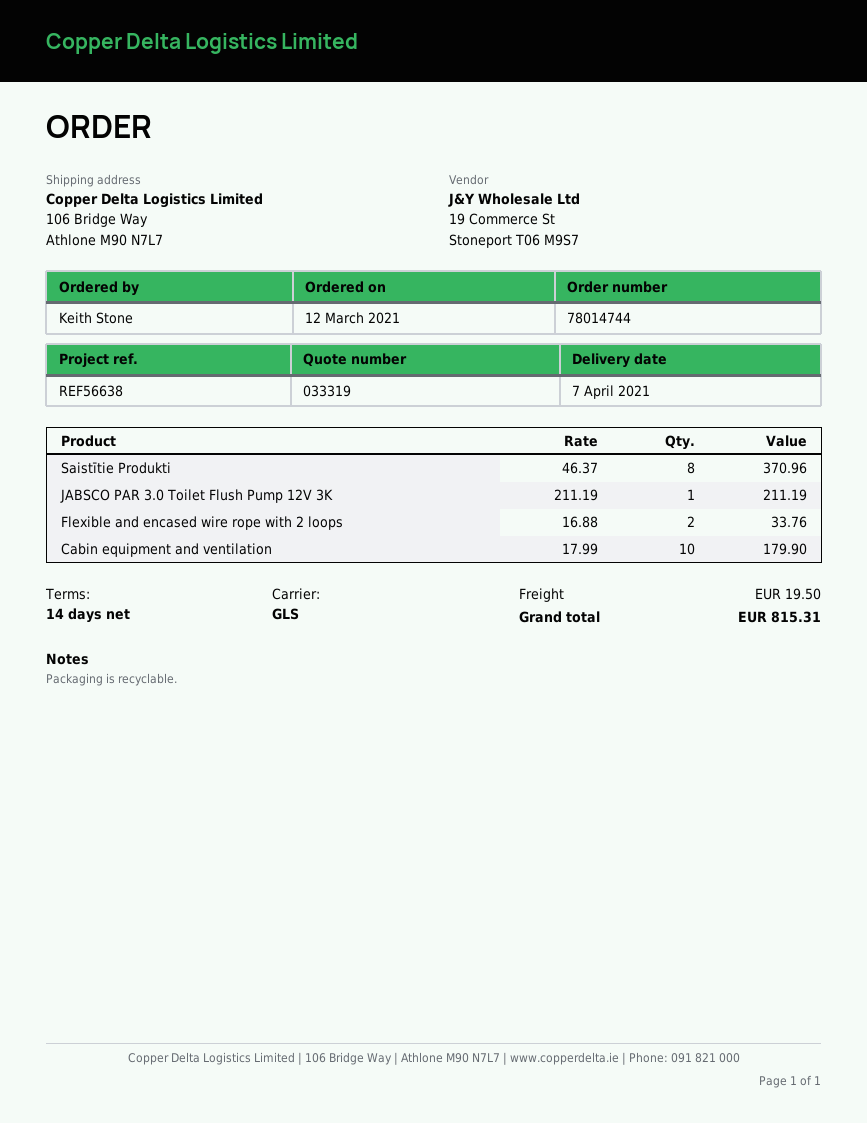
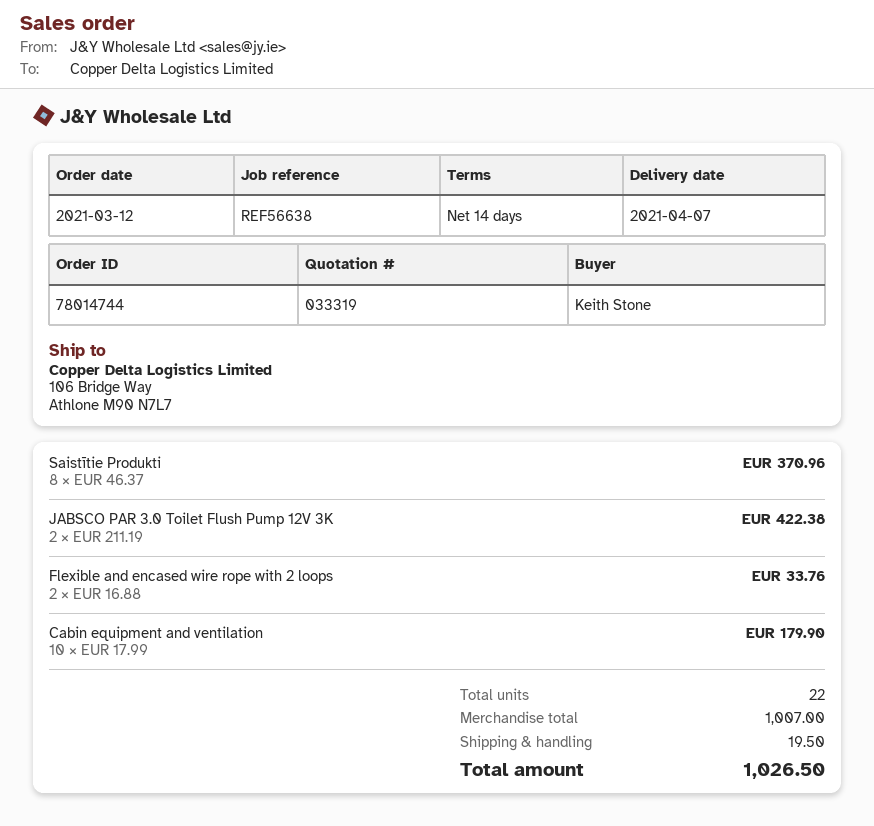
JABSCO PAR 3.0 Toilet Flush Pump 12V 3K: 1 x 211.19 = 211.19 -> 2 x 211.19 = 422.38
total: 815.31 -> 1026.50

